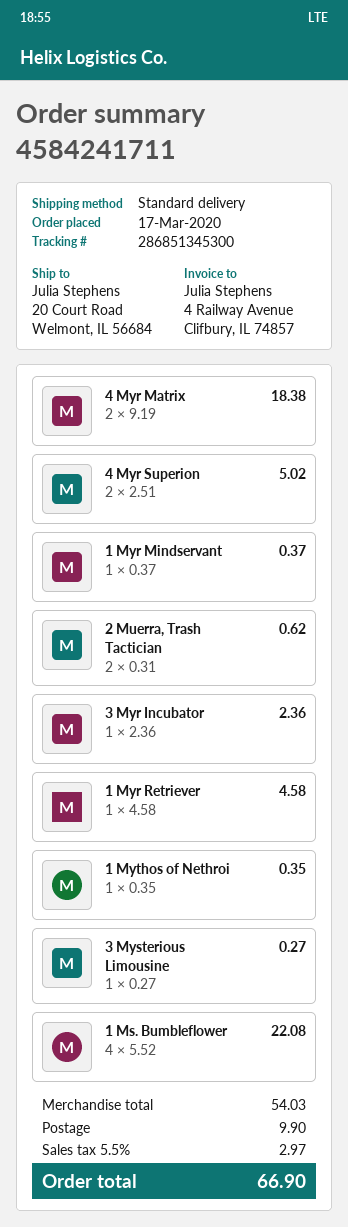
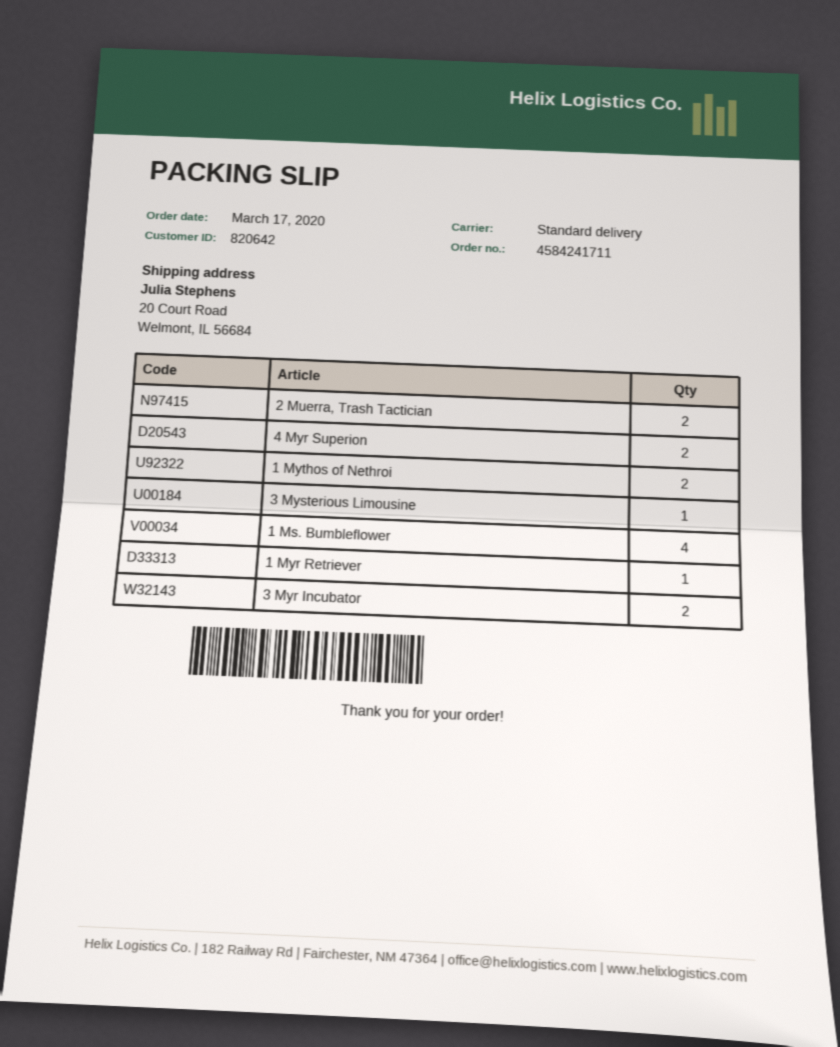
4 Myr Matrix: 2 -> none
1 Myr Mindservant: 1 -> none
3 Myr Incubator: 1 -> 2
1 Mythos of Nethroi: 1 -> 2

